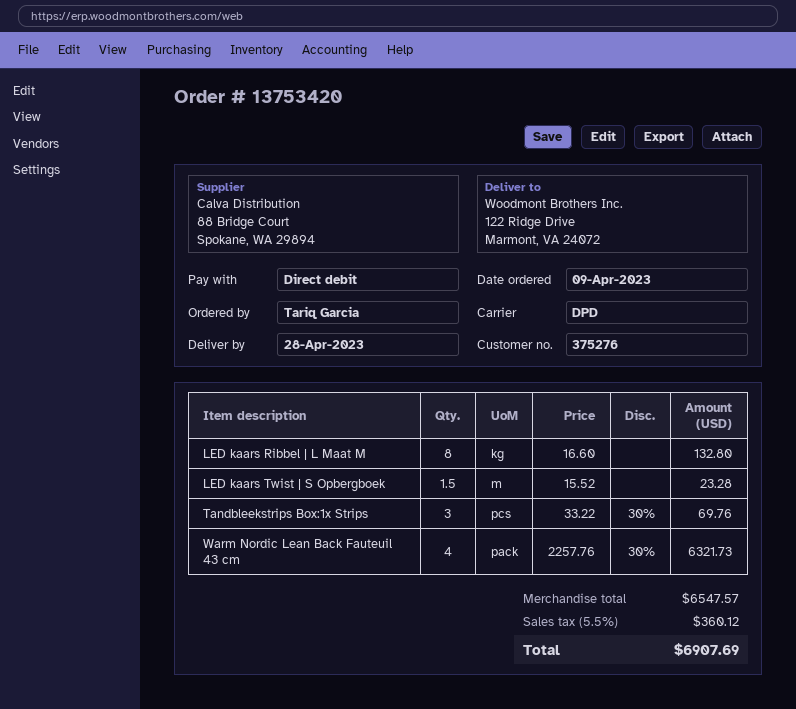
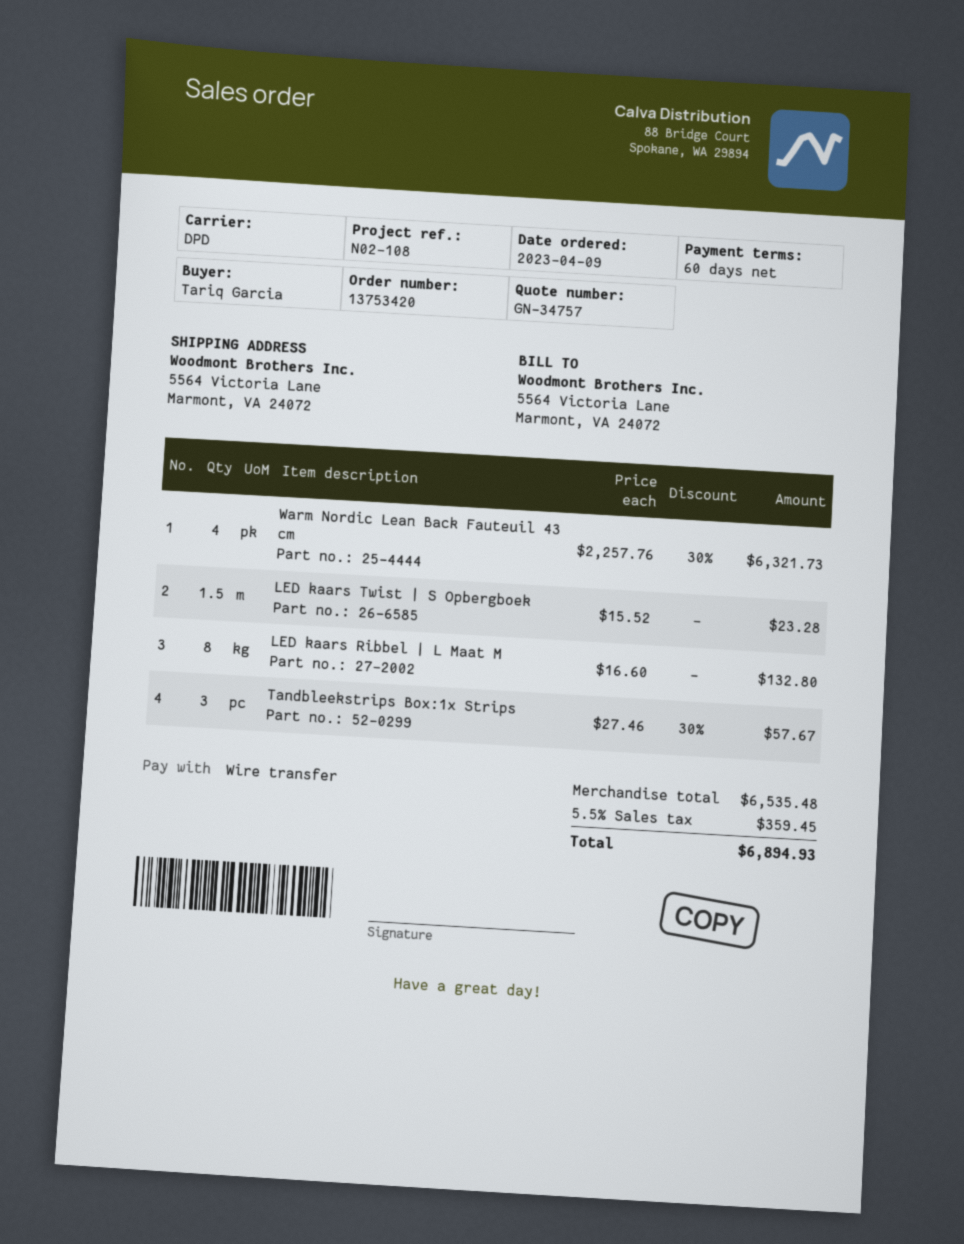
payment method: direct debit -> bank transfer
ship to: 122 Ridge Drive, Marmont, VA 24072 -> 5564 Victoria Lane, Marmont, VA 24072
Tandbleekstrips Box:1x Strips: 3 x 33.22 - 30% = 69.76 -> 3 x 27.46 - 30% = 57.67
subtotal: 6547.57 -> 6535.48
tax: 5.5% = 360.12 -> 5.5% = 359.45
total: 6907.69 -> 6894.93

